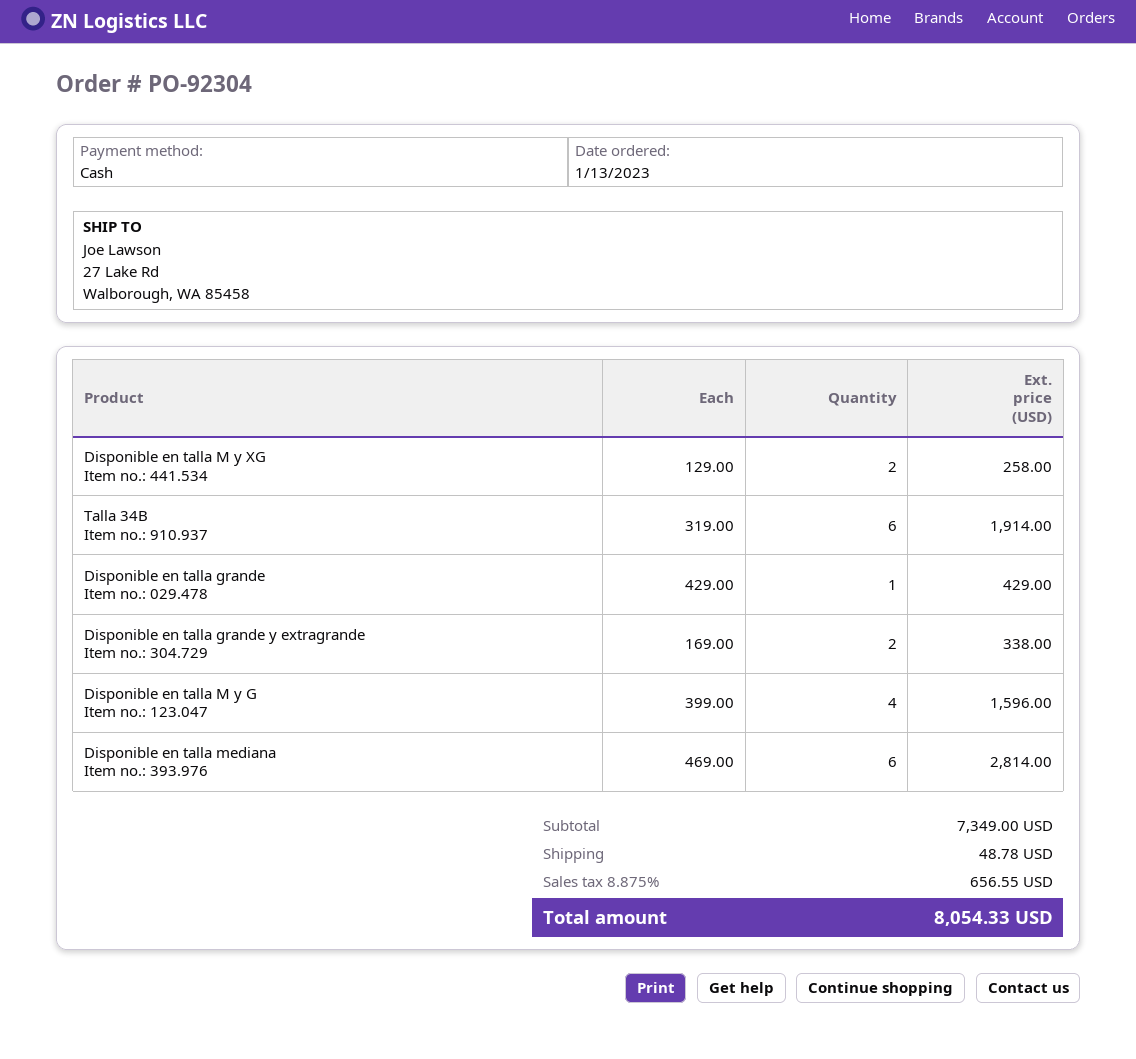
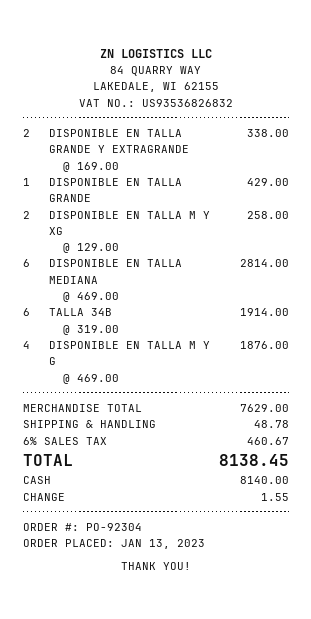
Disponible en talla M y G: 4 x 399.00 = 1596.00 -> 4 x 469.00 = 1876.00
subtotal: 7349.00 -> 7629.00
tax: 8.875% = 656.55 -> 6% = 460.67
total: 8054.33 -> 8138.45

